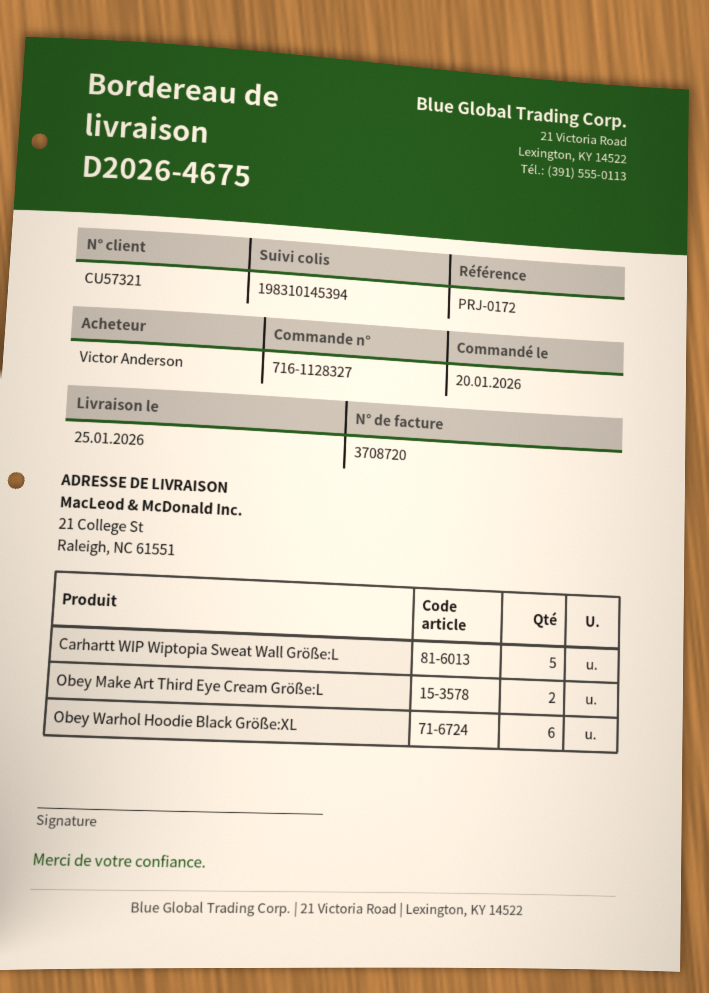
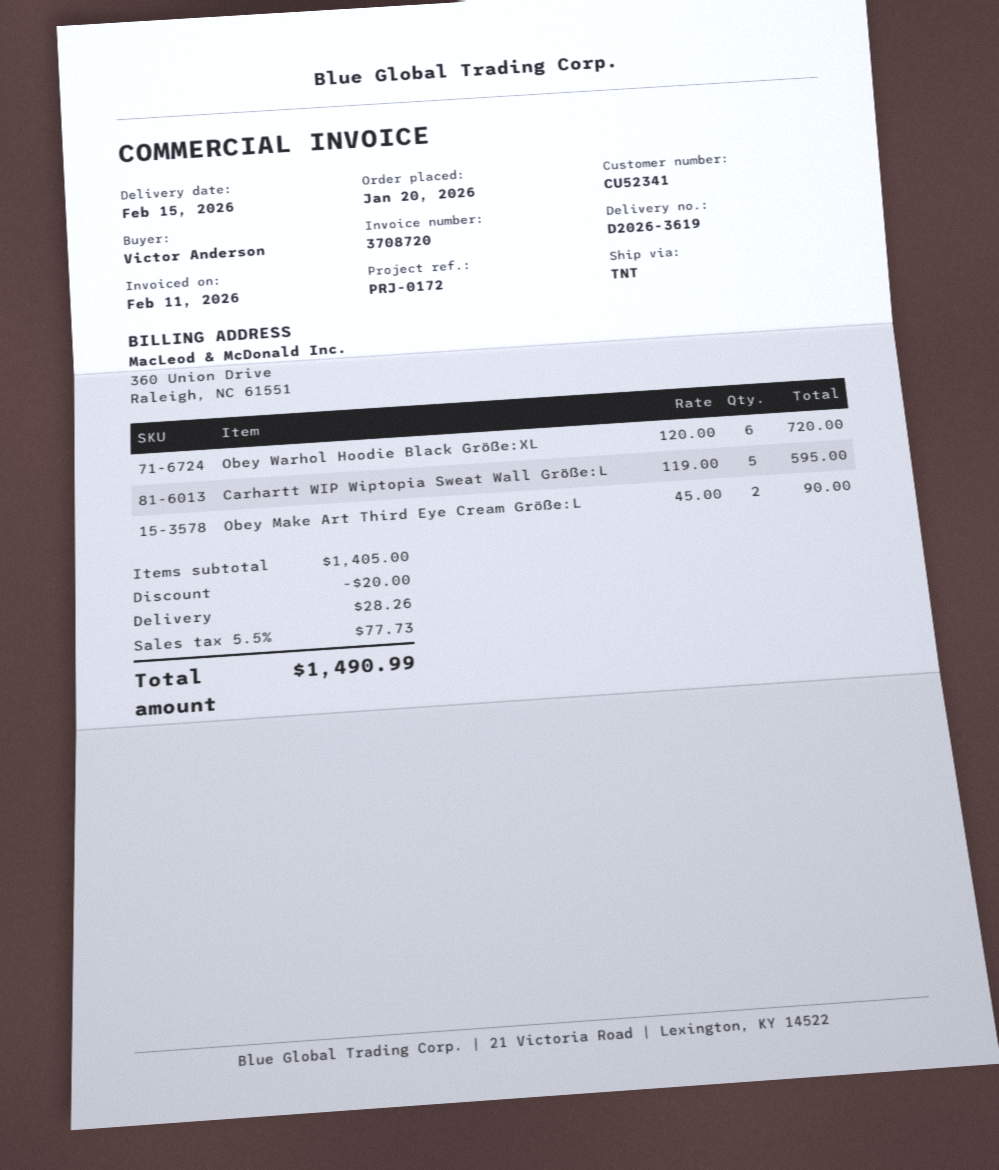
delivery note number: D2026-4675 -> D2026-3619
delivery date: 2026-01-25 -> 2026-02-15
customer number: CU57321 -> CU52341

